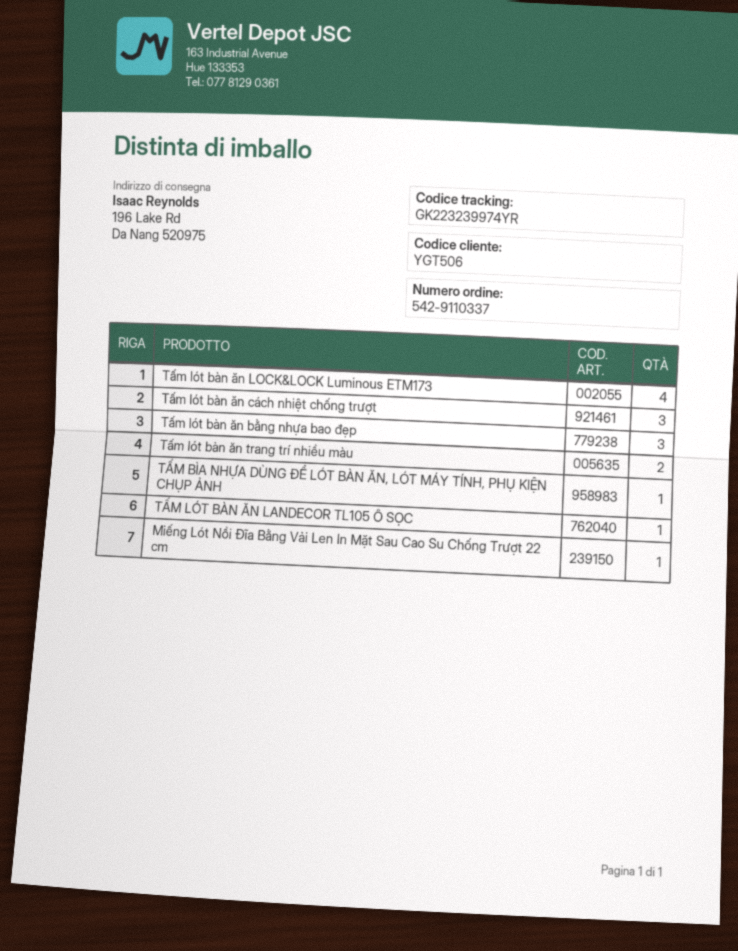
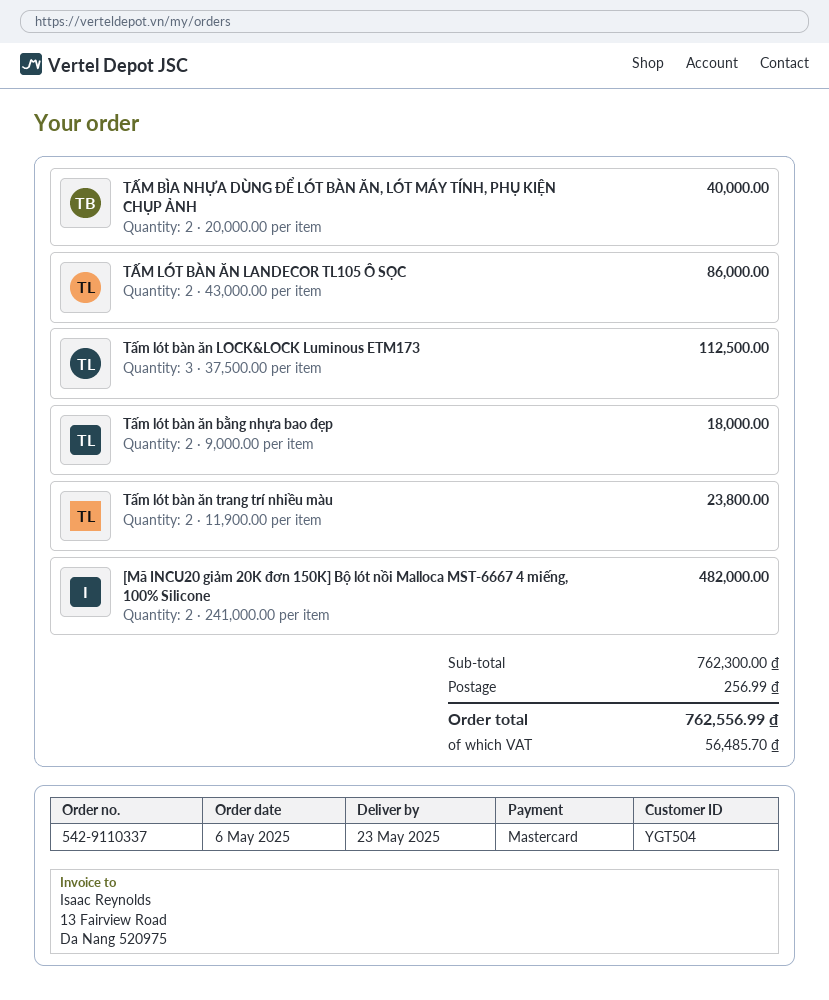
customer number: YGT506 -> YGT504
Tấm lót bàn ăn LOCK&LOCK Luminous ETM173: 4 -> 3
Tấm lót bàn ăn cách nhiệt chống trượt: 3 -> none
Tấm lót bàn ăn bằng nhựa bao đẹp: 3 -> 2
TẤM BÌA NHỰA DÙNG ĐỂ LÓT BÀN ĂN, LÓT MÁY TÍNH, PHỤ KIỆN CHỤP ẢNH: 1 -> 2
TẤM LÓT BÀN ĂN LANDECOR TL105 Ô SỌC: 1 -> 2
Miếng Lót Nồi Đĩa Bằng Vải Len In Mặt Sau Cao Su Chống Trượt 22 cm: 1 -> none
[Mã INCU20 giảm 20K đơn 150K] Bộ lót nồi Malloca MST-6667 4 miếng, 100% Silicone: none -> 2

